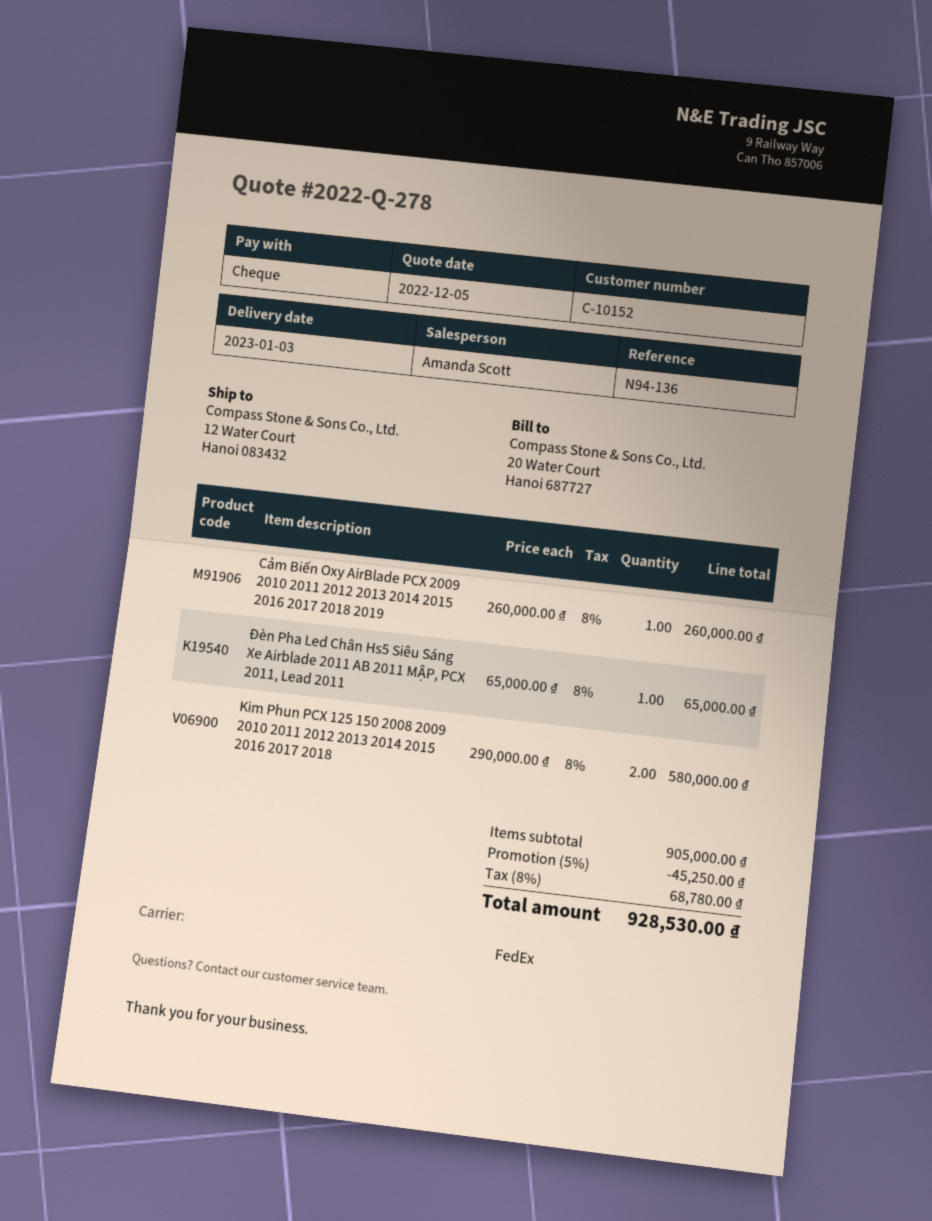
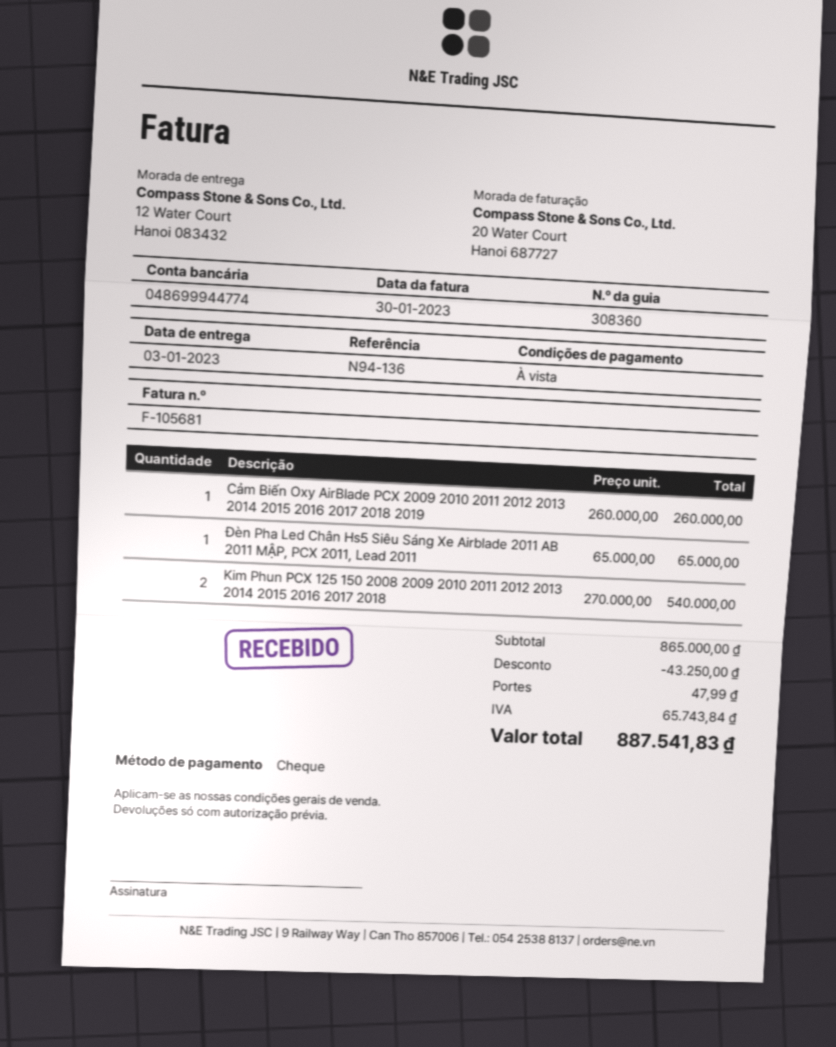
Kim Phun PCX 125 150 2008 2009 2010 2011 2012 2013 2014 2015 2016 2017 2018: 2 x 290000.00 = 580000.00 -> 2 x 270000.00 = 540000.00
subtotal: 905000.00 -> 865000.00
discount: 45250.00 -> 43250.00
shipping: none -> 47.99
tax: 68780.00 -> 65743.84
total: 928530.00 -> 887541.83

